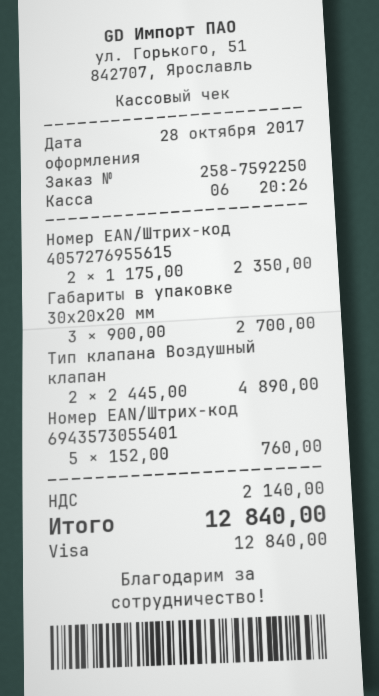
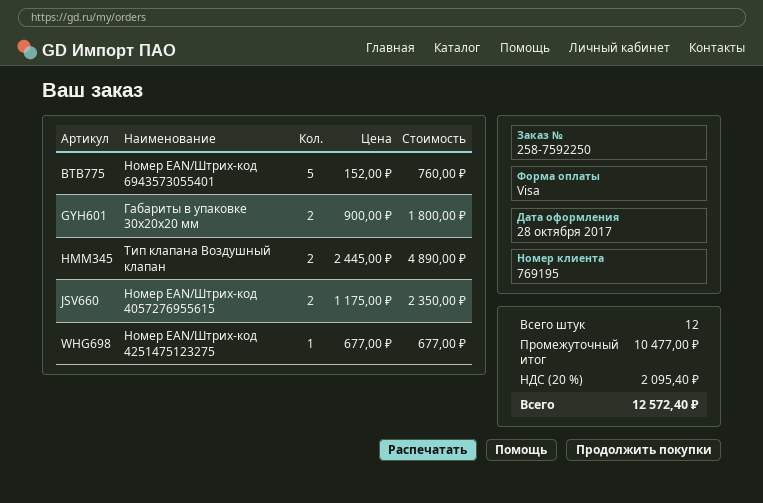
Габариты в упаковке 30x20x20 мм: 3 x 900.00 = 2700.00 -> 2 x 900.00 = 1800.00
Номер EAN/Штрих-код 4251475123275: none -> 1 x 677.00 = 677.00
tax: 2140.00 -> 2095.40
total: 12840.00 -> 12572.40

